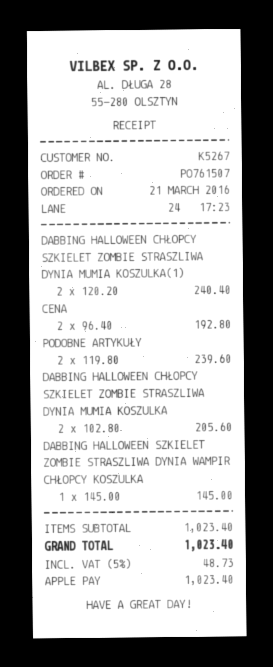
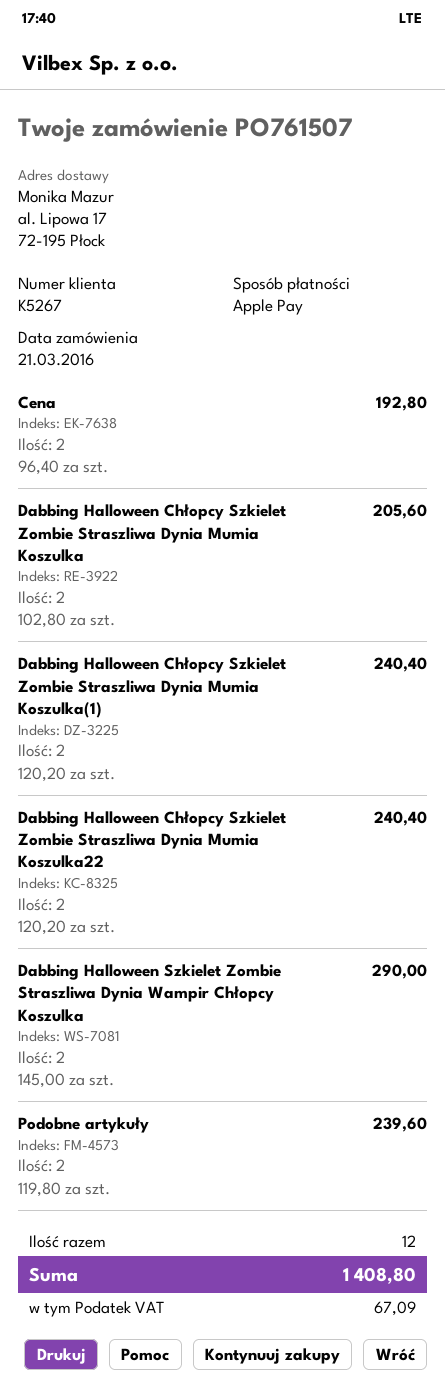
DABBING HALLOWEEN SZKIELET ZOMBIE STRASZLIWA DYNIA WAMPIR CHŁOPCY KOSZULKA: 1 x 145.00 = 145.00 -> 2 x 145.00 = 290.00
Dabbing Halloween Chłopcy Szkielet Zombie Straszliwa Dynia Mumia Koszulka22: none -> 2 x 120.20 = 240.40
tax: 48.73 -> 67.09
total: 1023.40 -> 1408.80

